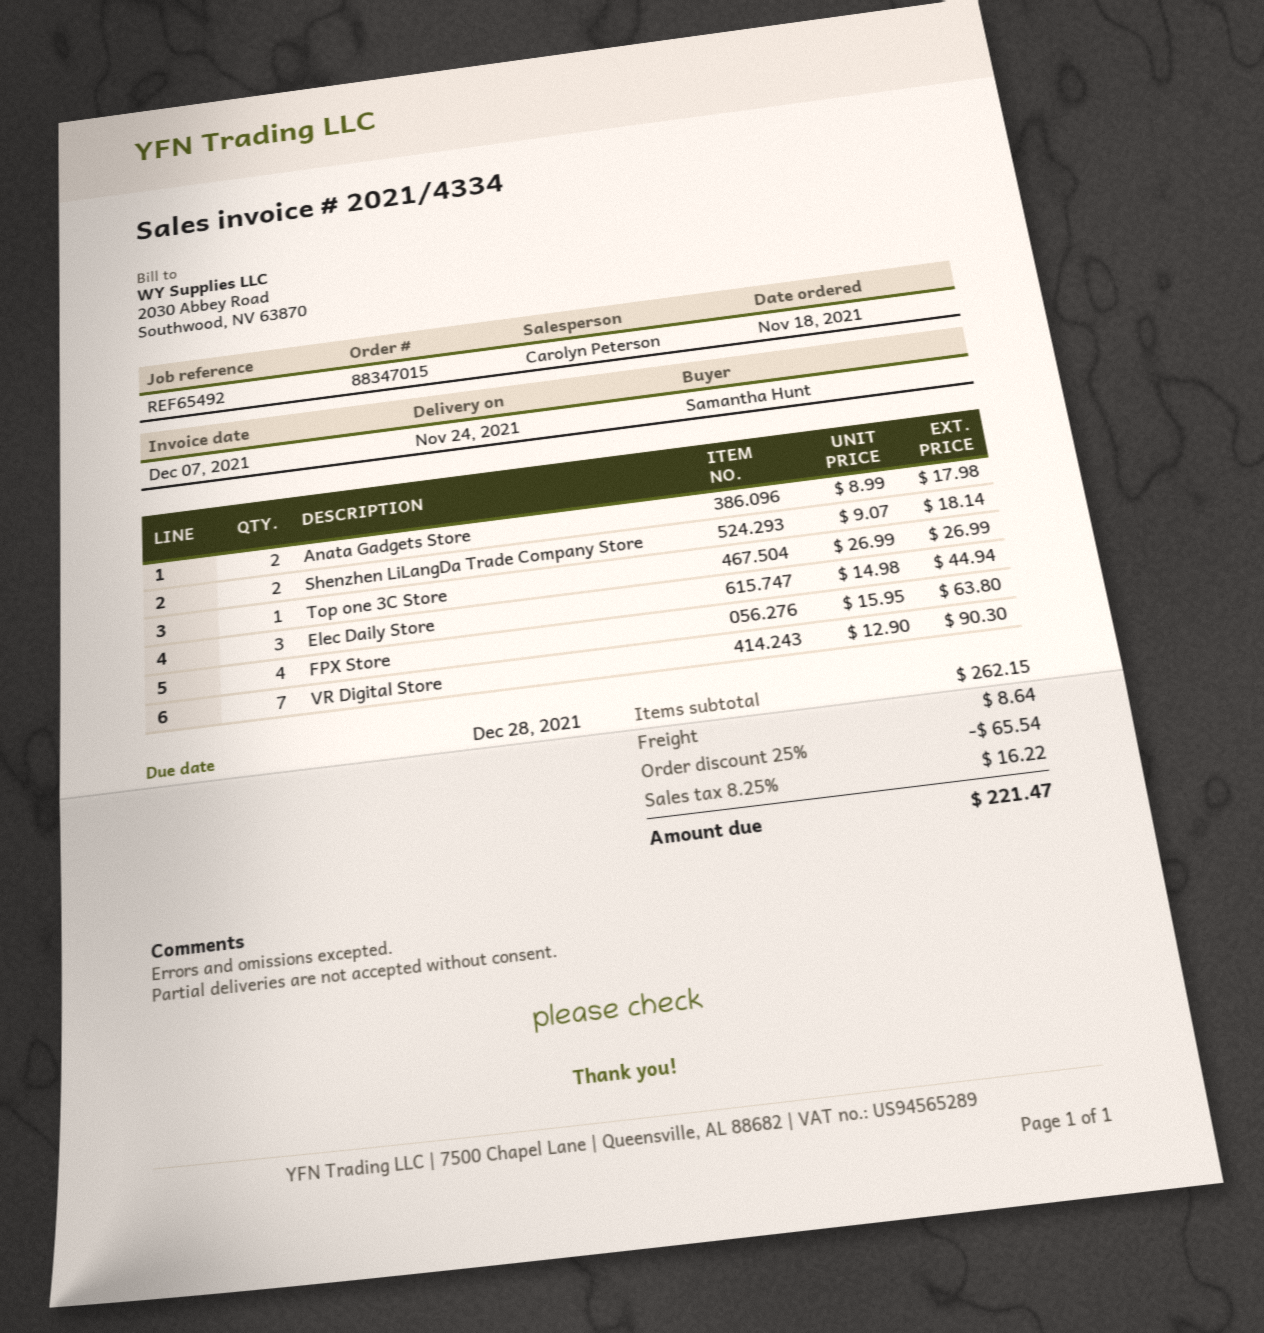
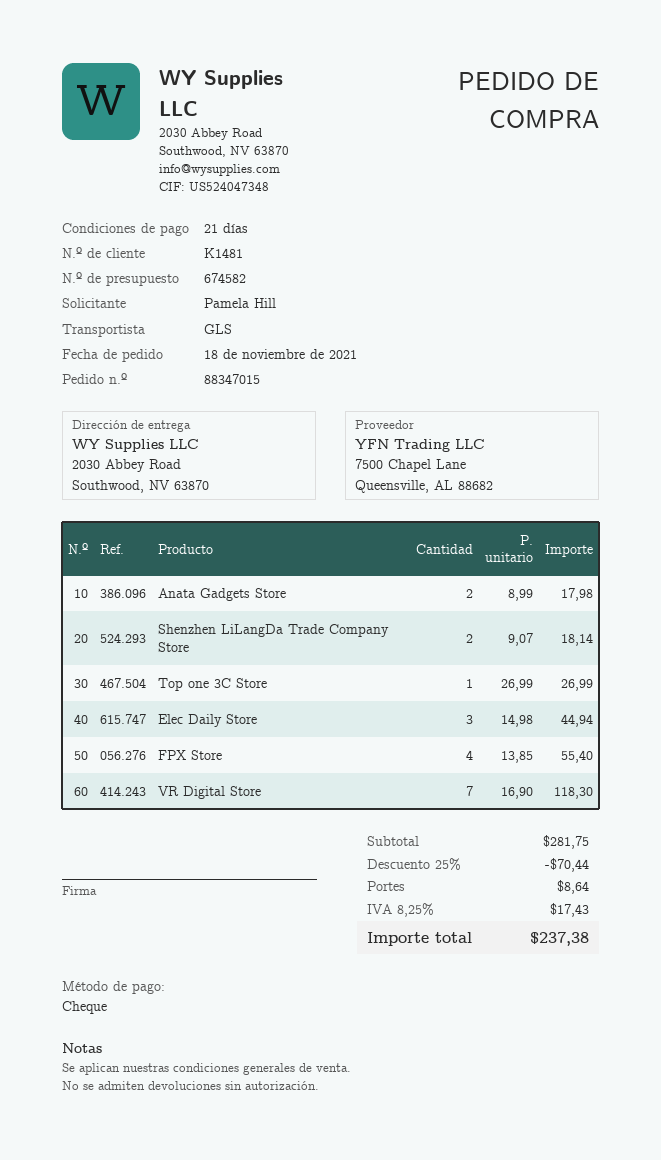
ordered by: Samantha Hunt -> Pamela Hill
FPX Store: 4 x 15.95 = 63.80 -> 4 x 13.85 = 55.40
VR Digital Store: 7 x 12.90 = 90.30 -> 7 x 16.90 = 118.30
subtotal: 262.15 -> 281.75
discount: 25% = 65.54 -> 25% = 70.44
tax: 8.25% = 16.22 -> 8.25% = 17.43
total: 221.47 -> 237.38

